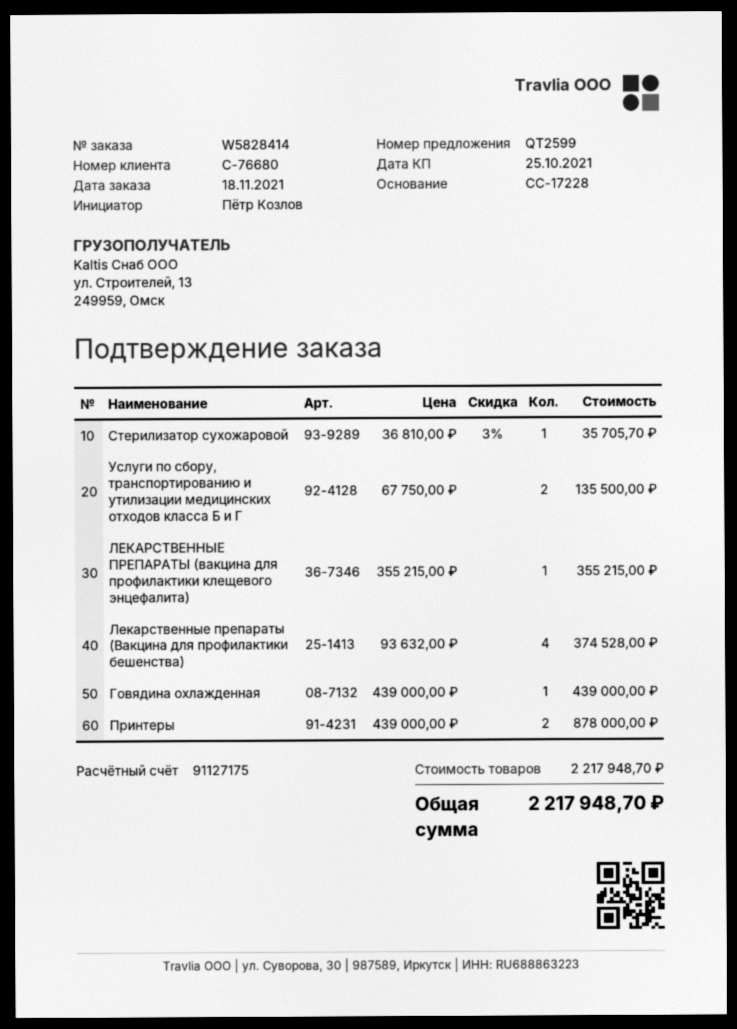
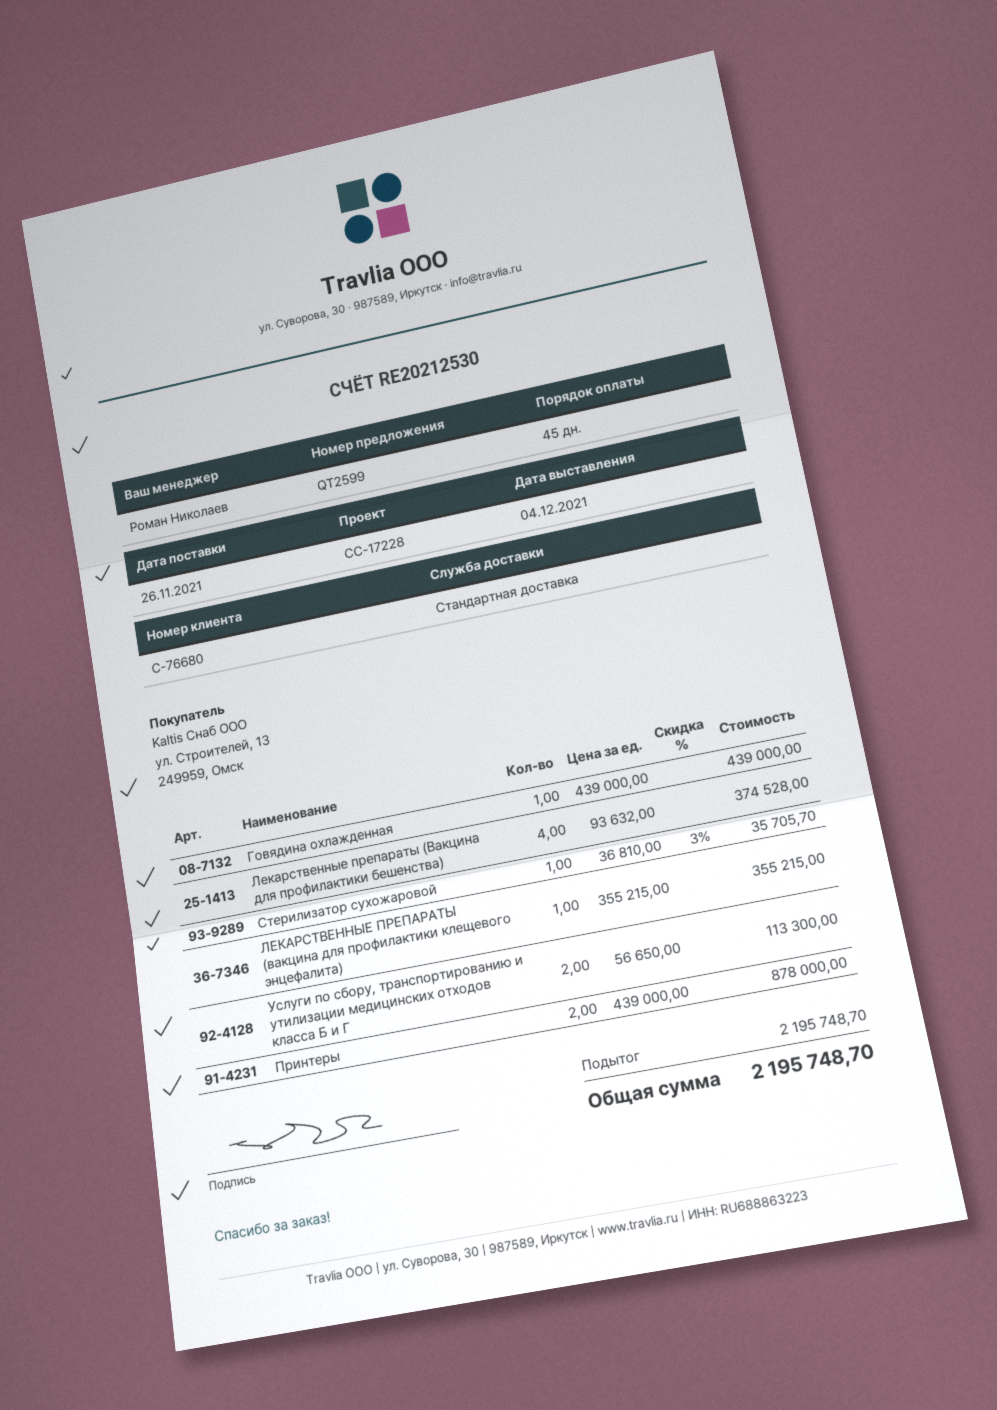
Услуги по сбору, транспортированию и утилизации медицинских отходов класса Б и Г: 2 x 67750.00 = 135500.00 -> 2 x 56650.00 = 113300.00
subtotal: 2217948.70 -> 2195748.70
total: 2217948.70 -> 2195748.70

